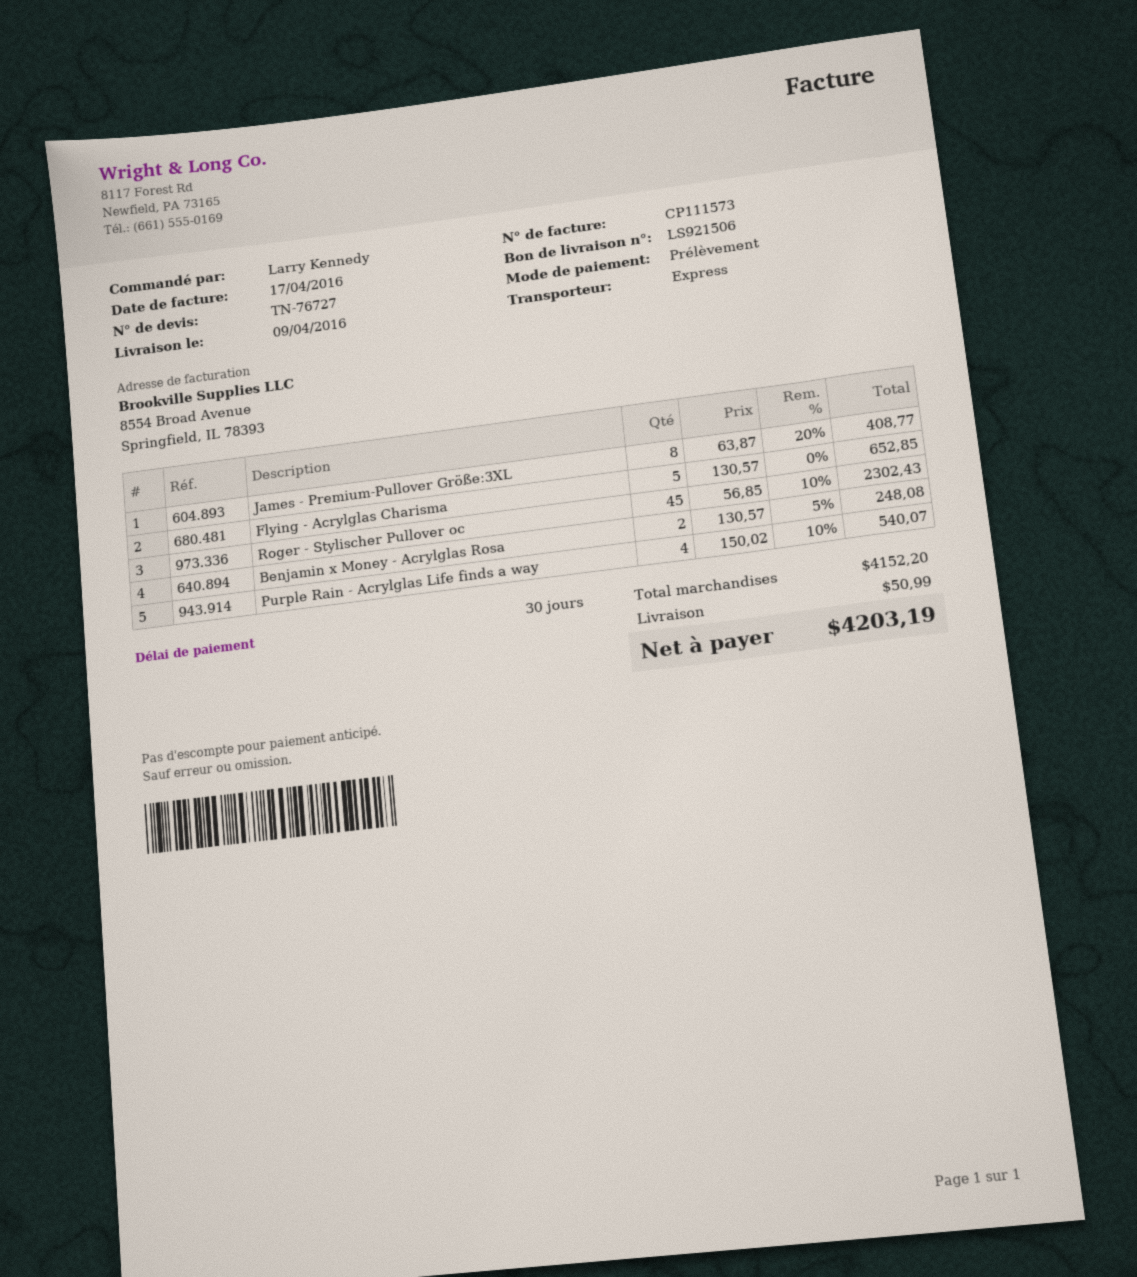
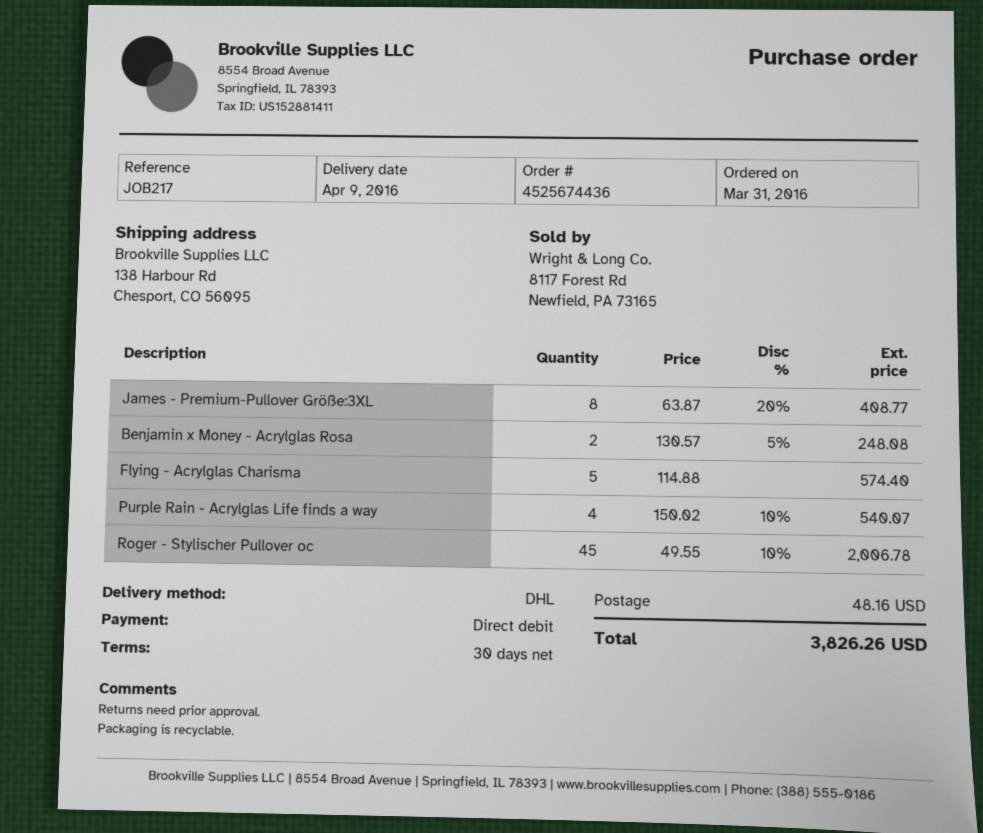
shipping method: express -> DHL
Flying - Acrylglas Charisma: 5 x 130.57 = 652.85 -> 5 x 114.88 = 574.40
Roger - Stylischer Pullover oc: 45 x 56.85 - 10% = 2302.43 -> 45 x 49.55 - 10% = 2006.78
shipping: 50.99 -> 48.16
total: 4203.19 -> 3826.26

